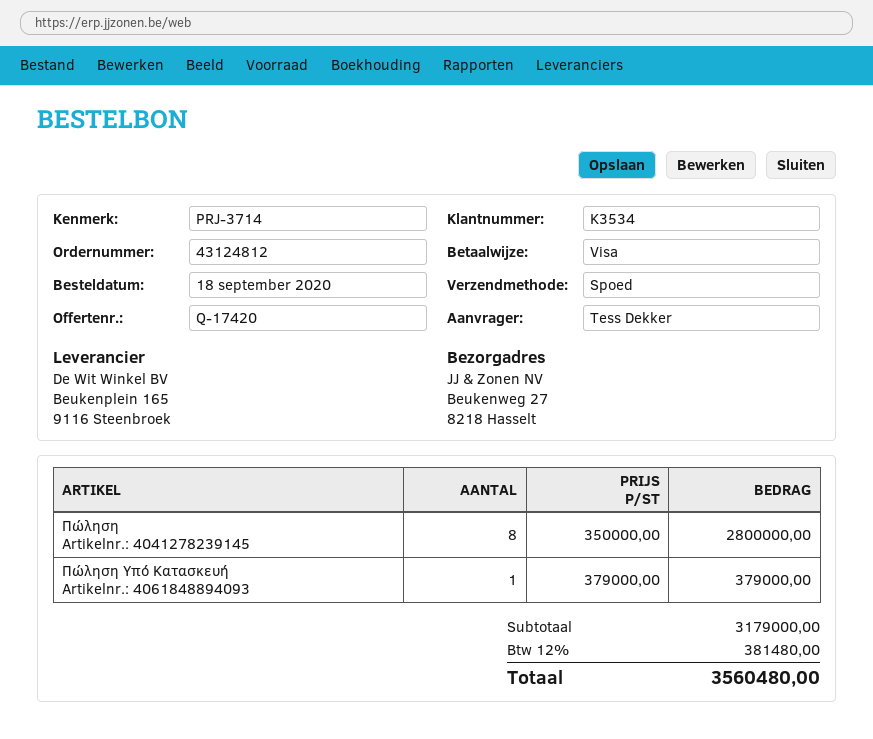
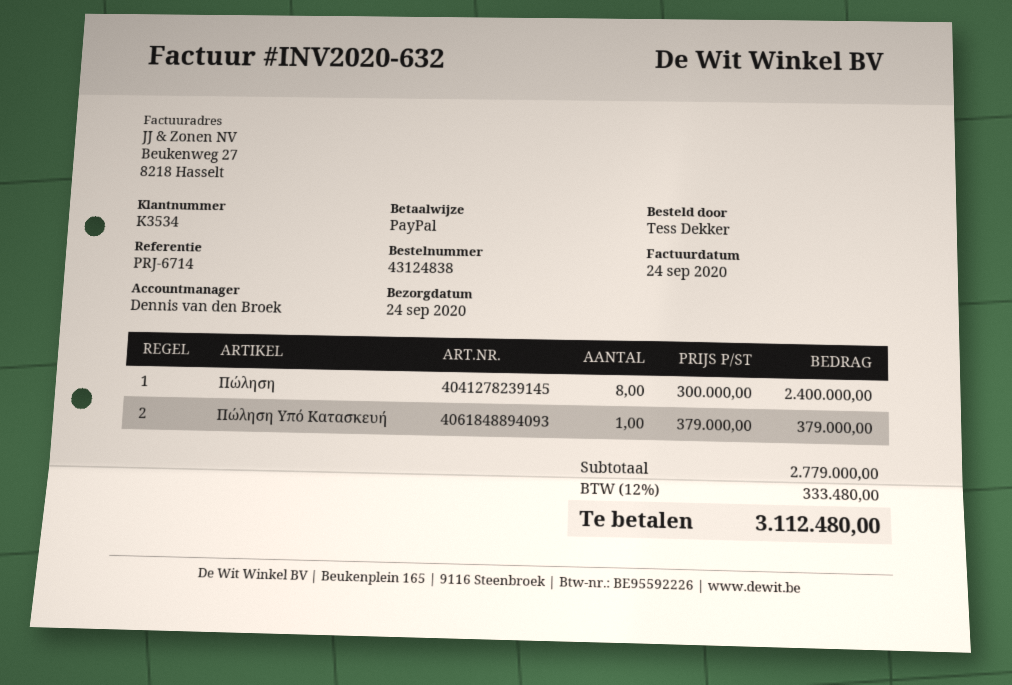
order number: 43124812 -> 43124838
reference: PRJ-3714 -> PRJ-6714
payment method: Visa -> PayPal
Πώληση: 8 x 350000.00 = 2800000.00 -> 8 x 300000.00 = 2400000.00
subtotal: 3179000.00 -> 2779000.00
tax: 12% = 381480.00 -> 12% = 333480.00
total: 3560480.00 -> 3112480.00

